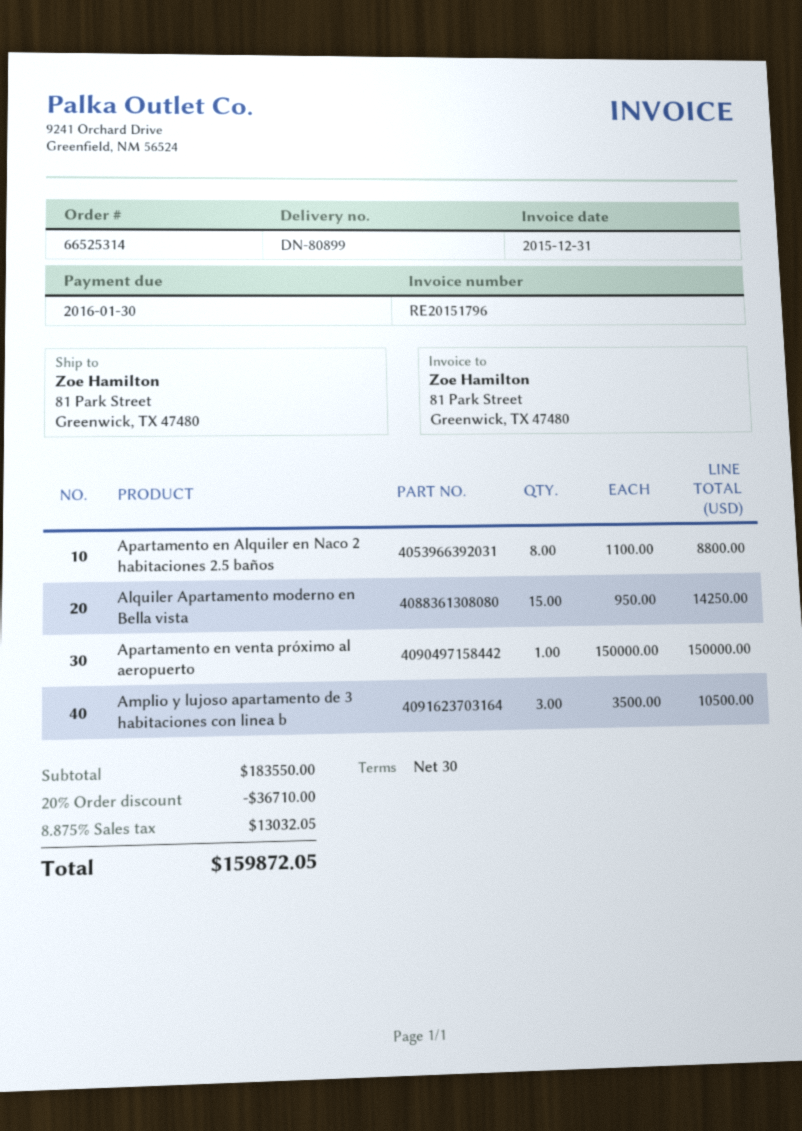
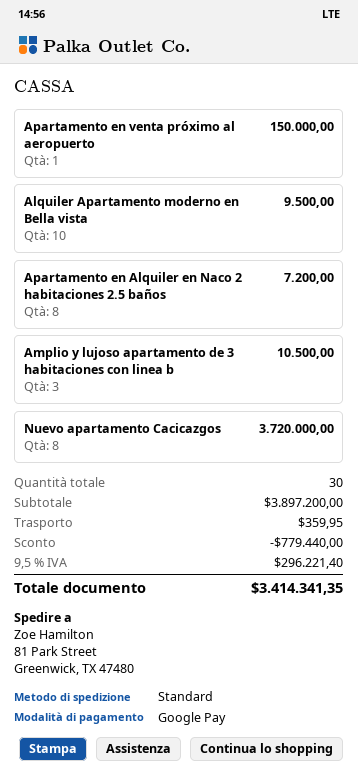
Apartamento en Alquiler en Naco 2 habitaciones 2.5 baños: 8 for 8800.00 -> 8 for 7200.00
Alquiler Apartamento moderno en Bella vista: 15 for 14250.00 -> 10 for 9500.00
Nuevo apartamento Cacicazgos: none -> 8 for 3720000.00
subtotal: 183550.00 -> 3897200.00
discount: 36710.00 -> 779440.00
shipping: none -> 359.95
tax: 8.875% = 13032.05 -> 9.5% = 296221.40
total: 159872.05 -> 3414341.35

